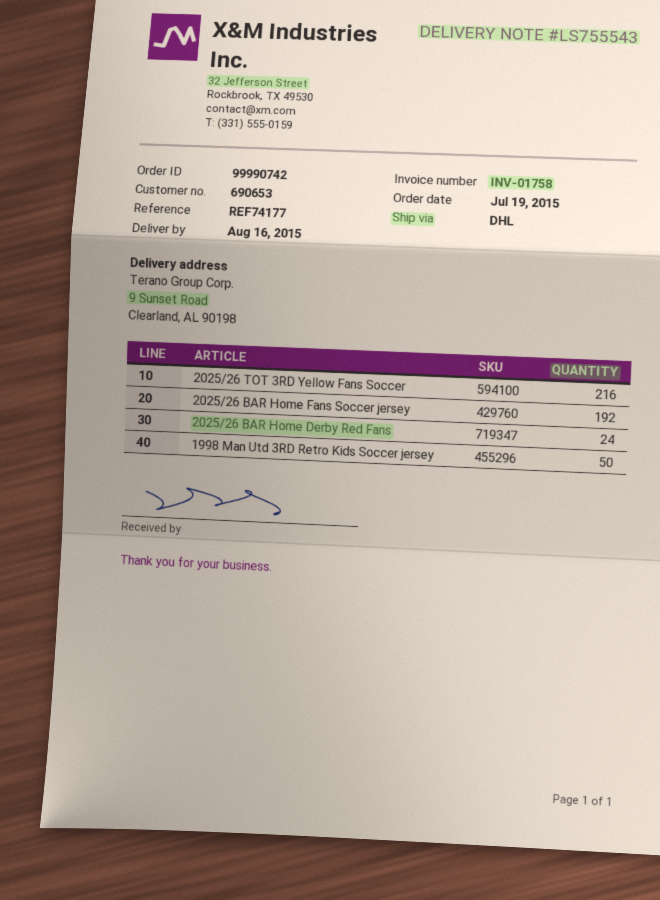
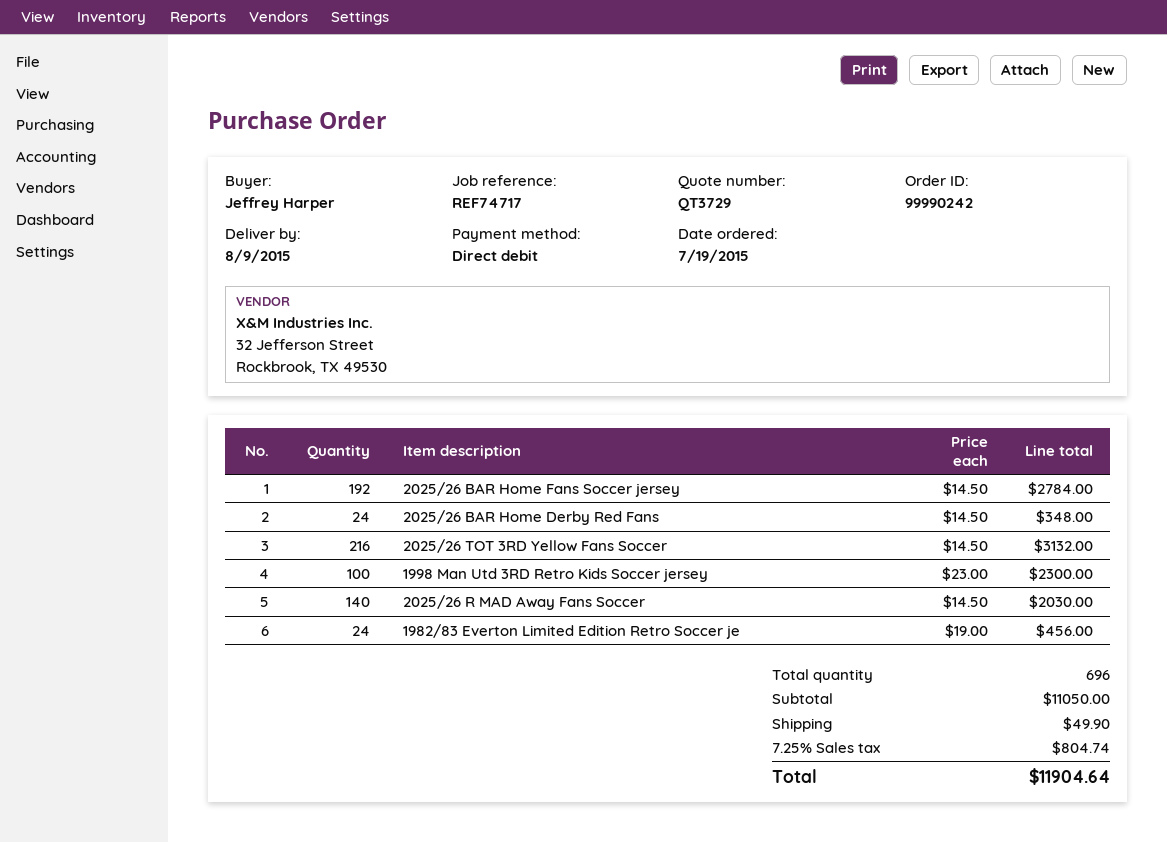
order number: 99990742 -> 99990242
delivery date: 2015-08-16 -> 2015-08-09
reference: REF74177 -> REF74717
1998 Man Utd 3RD Retro Kids Soccer jersey: 50 -> 100
2025/26 R MAD Away Fans Soccer: none -> 140
1982/83 Everton Limited Edition Retro Soccer je: none -> 24

